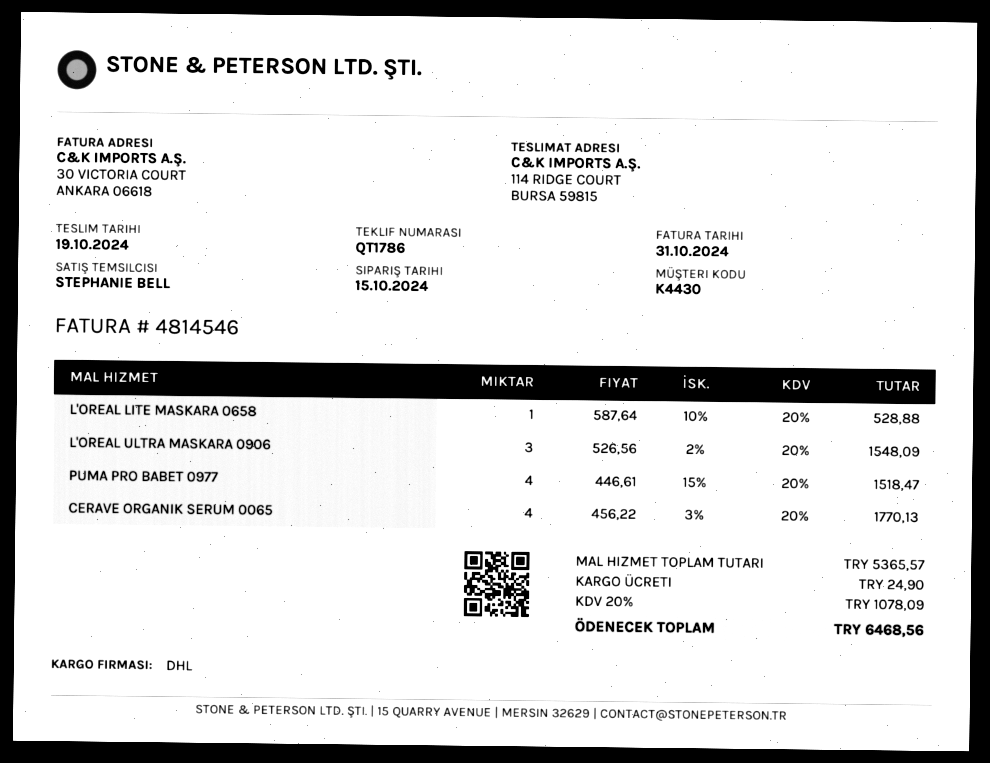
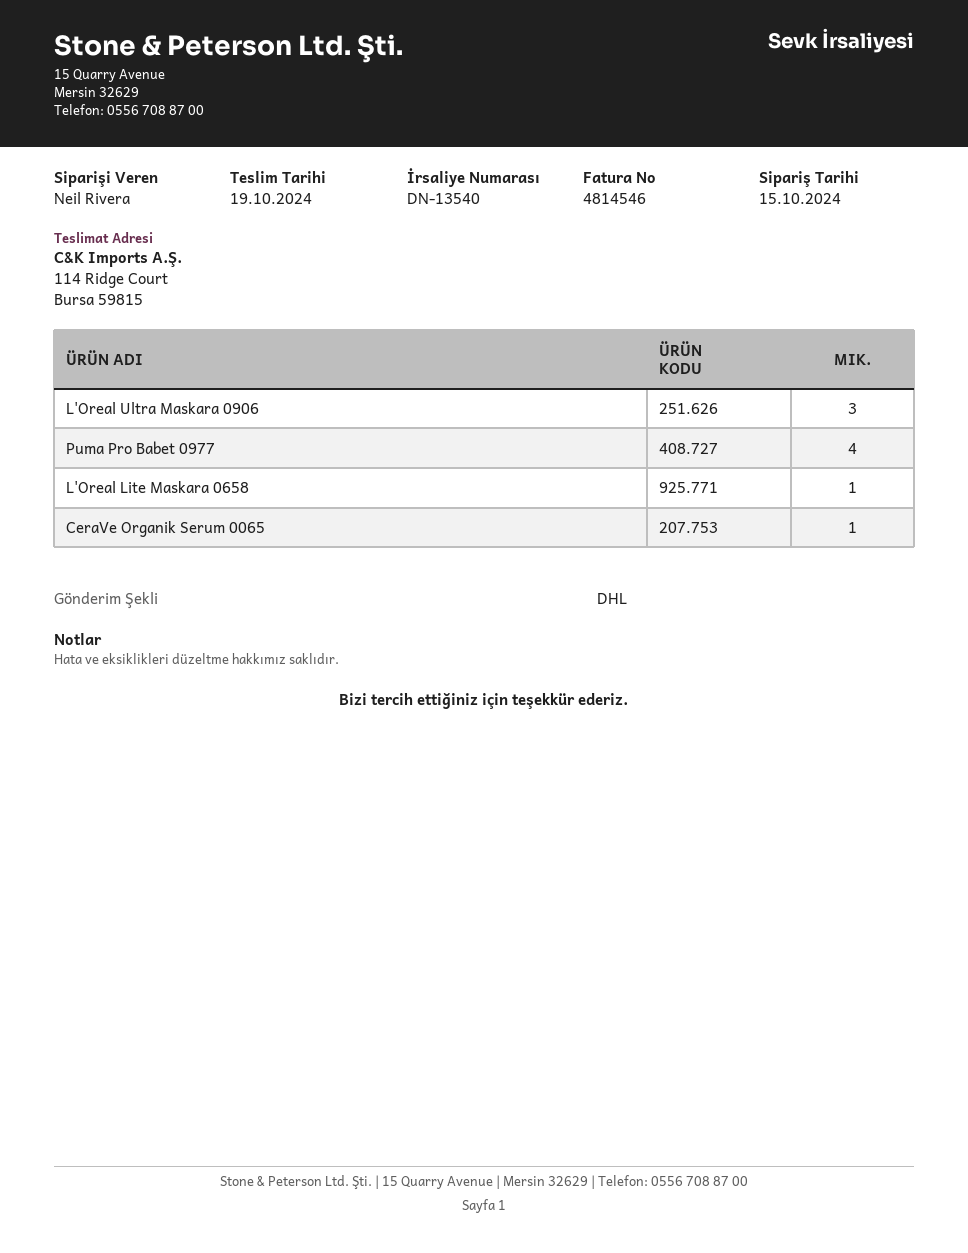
CERAVE ORGANIK SERUM 0065: 4 -> 1

